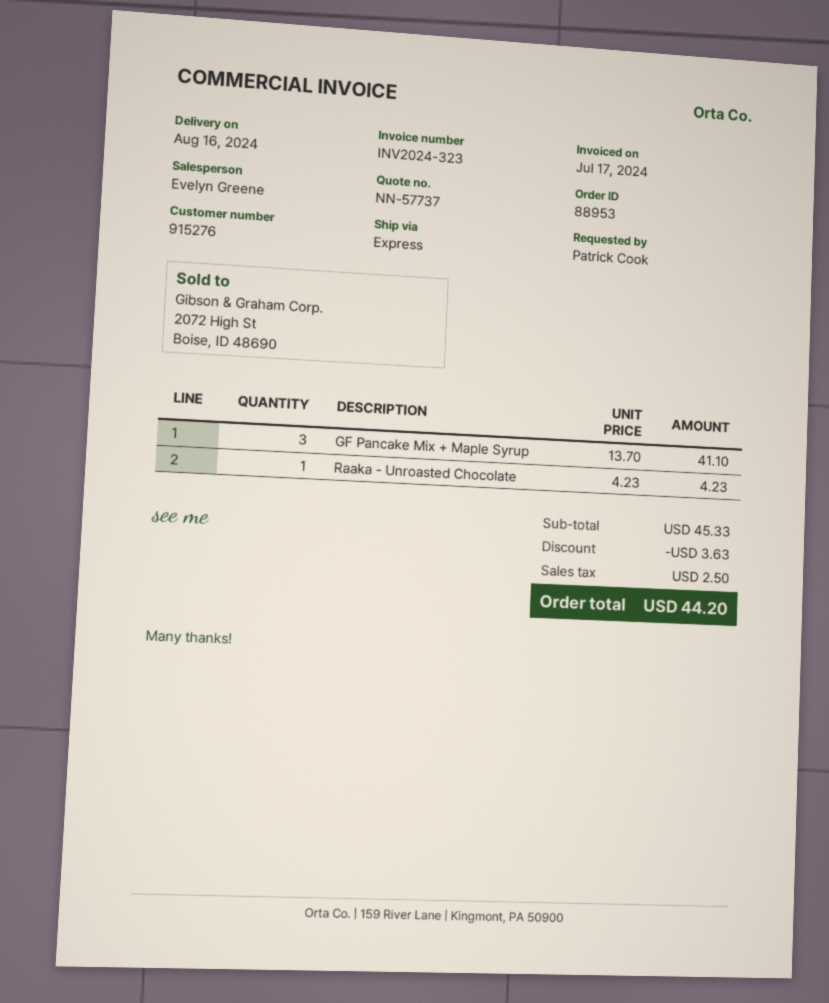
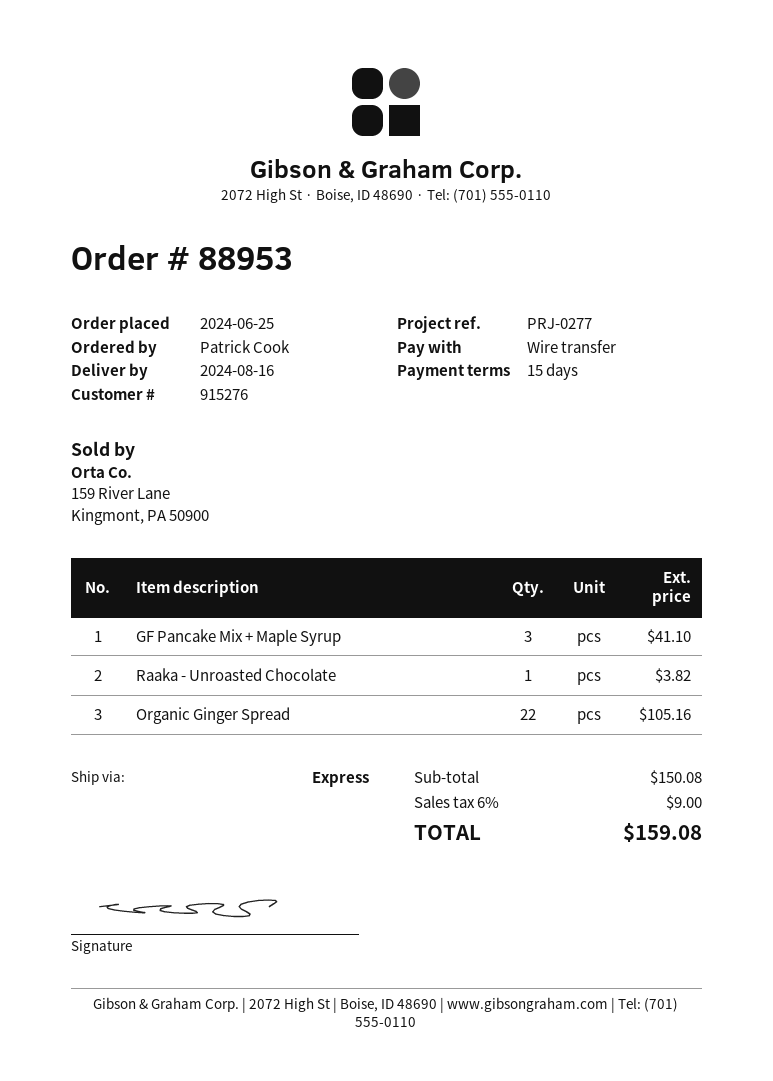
Raaka - Unroasted Chocolate: 1 for 4.23 -> 1 for 3.82
Organic Ginger Spread: none -> 22 for 105.16
subtotal: 45.33 -> 150.08
discount: 3.63 -> none
tax: 2.50 -> 9.00
total: 44.20 -> 159.08

